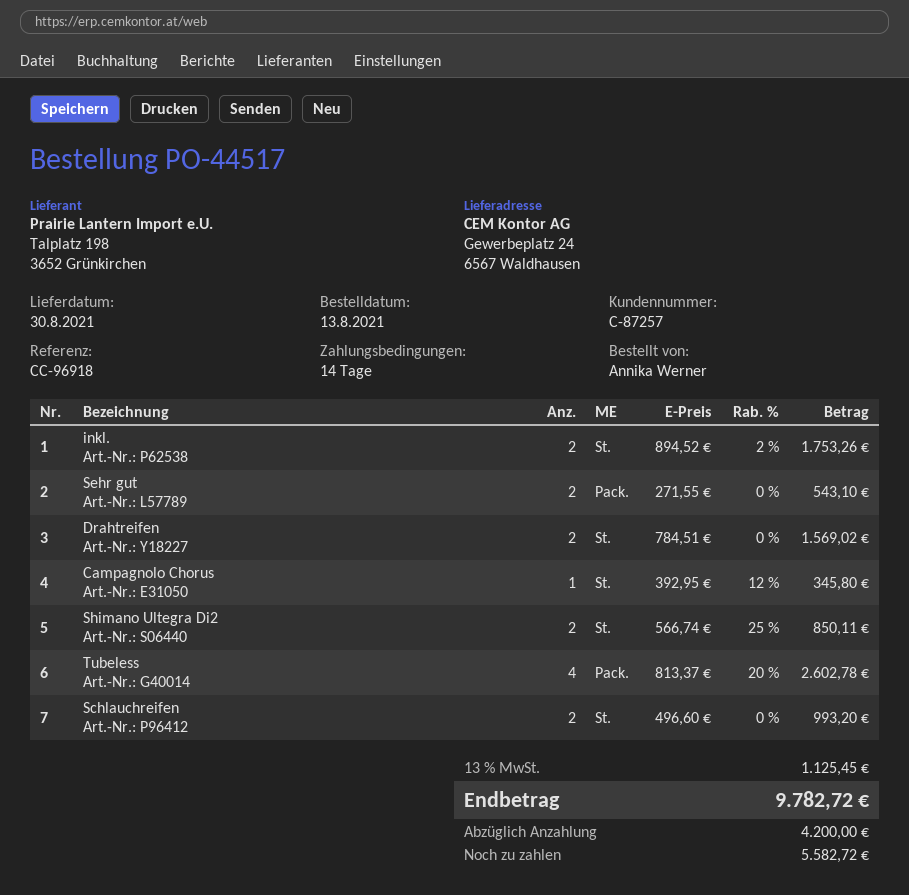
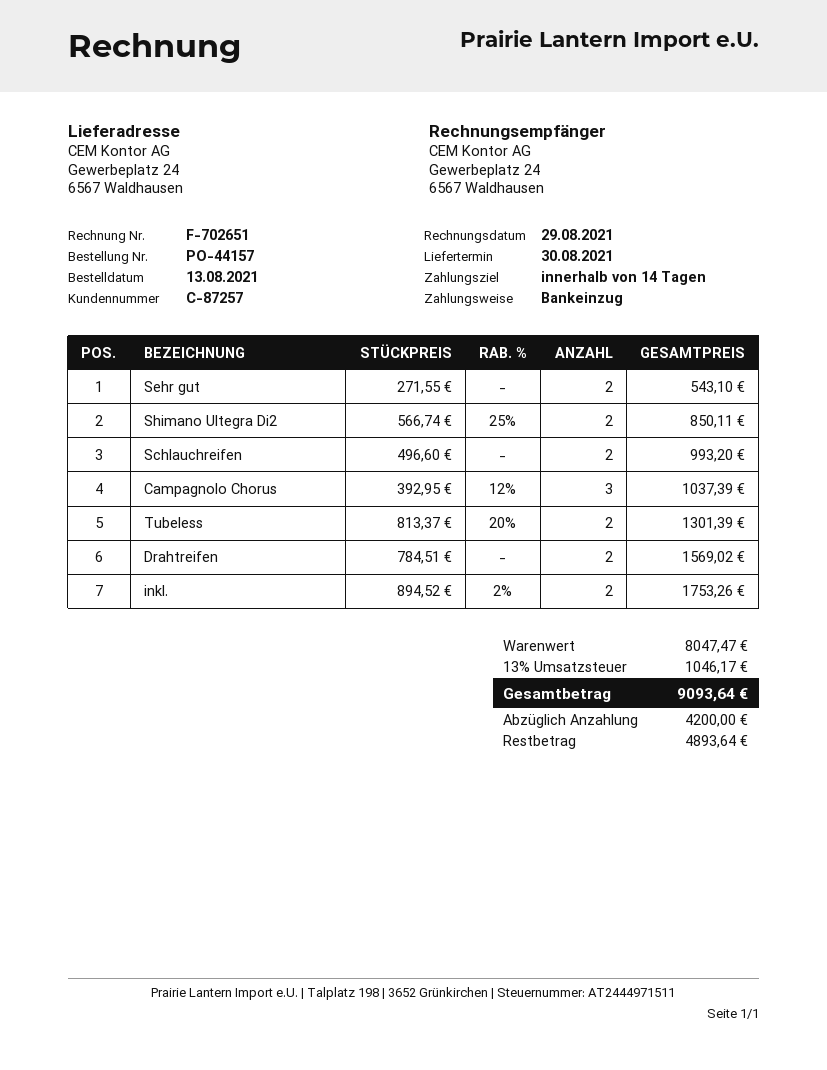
order number: PO-44517 -> PO-44157
Campagnolo Chorus: 1 x 392.95 - 12% = 345.80 -> 3 x 392.95 - 12% = 1037.39
Tubeless: 4 x 813.37 - 20% = 2602.78 -> 2 x 813.37 - 20% = 1301.39
tax: 13% = 1125.45 -> 13% = 1046.17
total: 9782.72 -> 9093.64
balance: 5582.72 -> 4893.64

